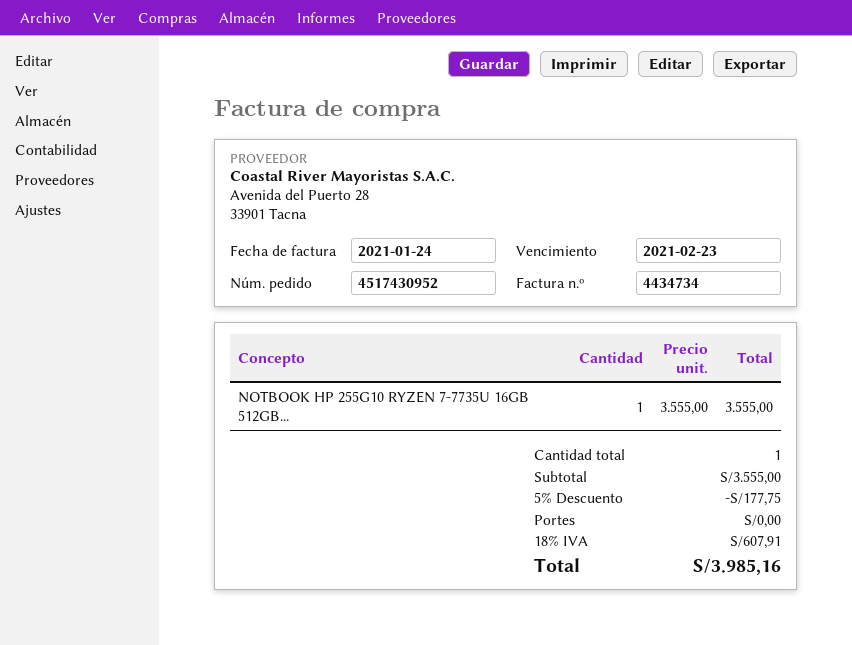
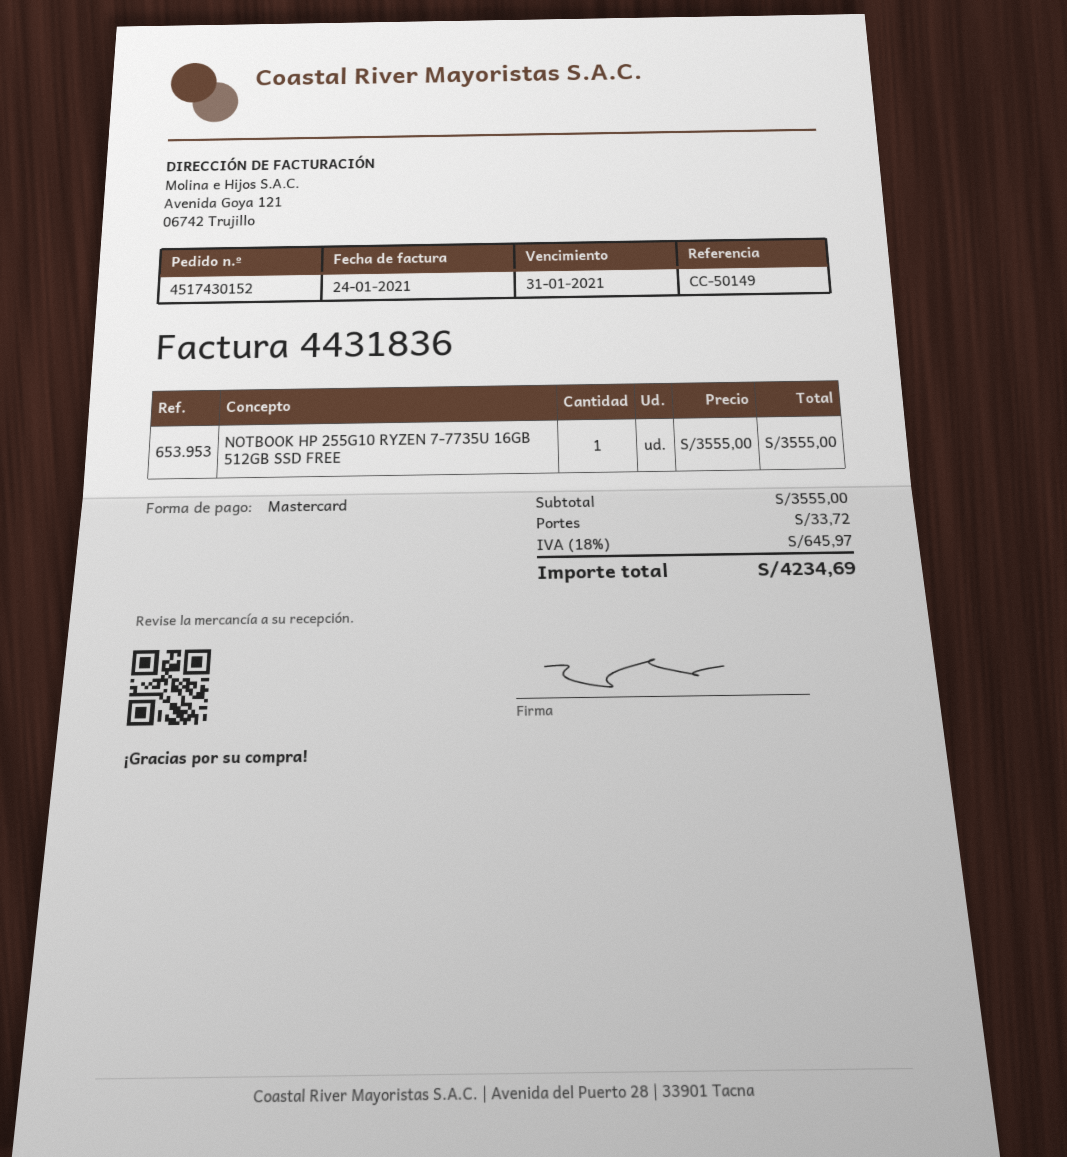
order number: 4517430952 -> 4517430152
invoice number: 4434734 -> 4431836
due date: 2021-02-23 -> 2021-01-31
discount: 5% = 177.75 -> none
shipping: 0.00 -> 33.72
tax: 18% = 607.91 -> 18% = 645.97
total: 3985.16 -> 4234.69

